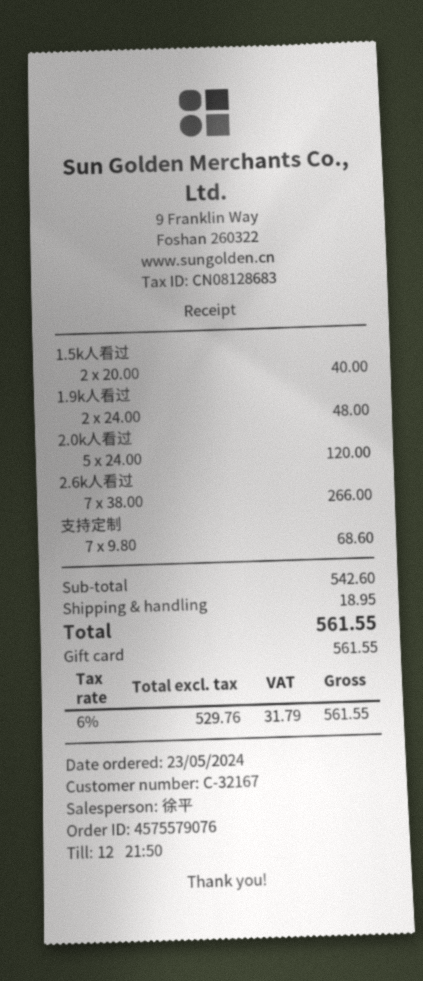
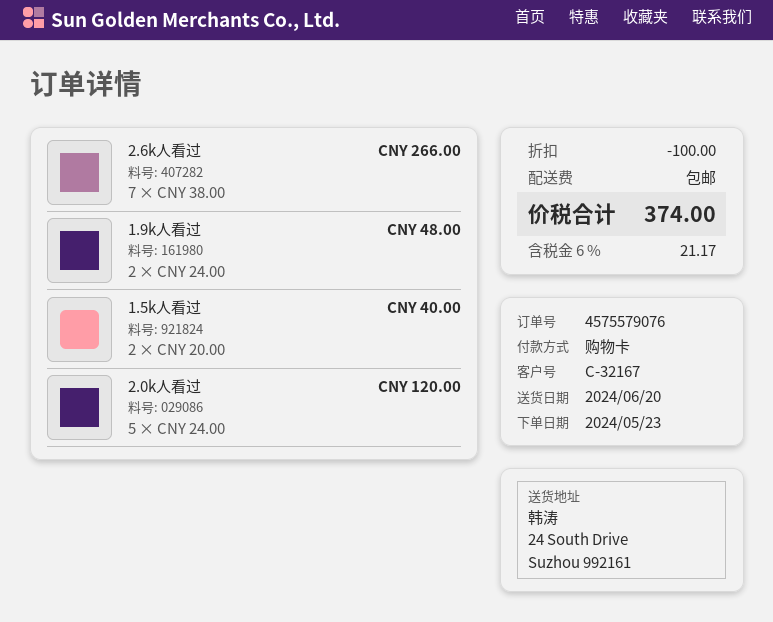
支持定制: 7 x 9.80 = 68.60 -> none
discount: none -> 100.00
shipping: 18.95 -> 0.00
tax: 6% = 31.79 -> 6% = 21.17
total: 561.55 -> 374.00

